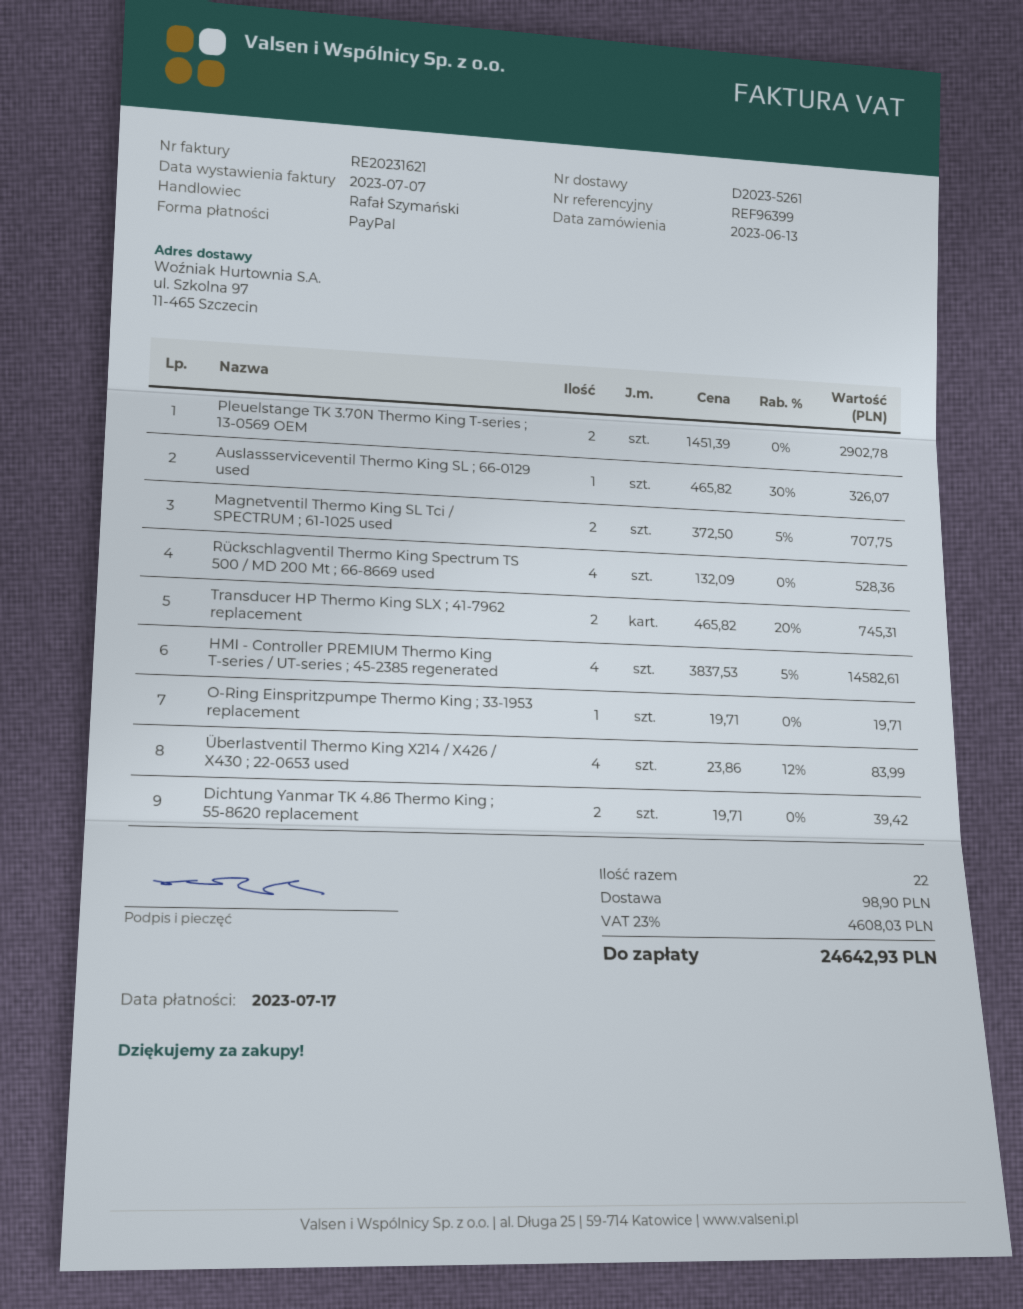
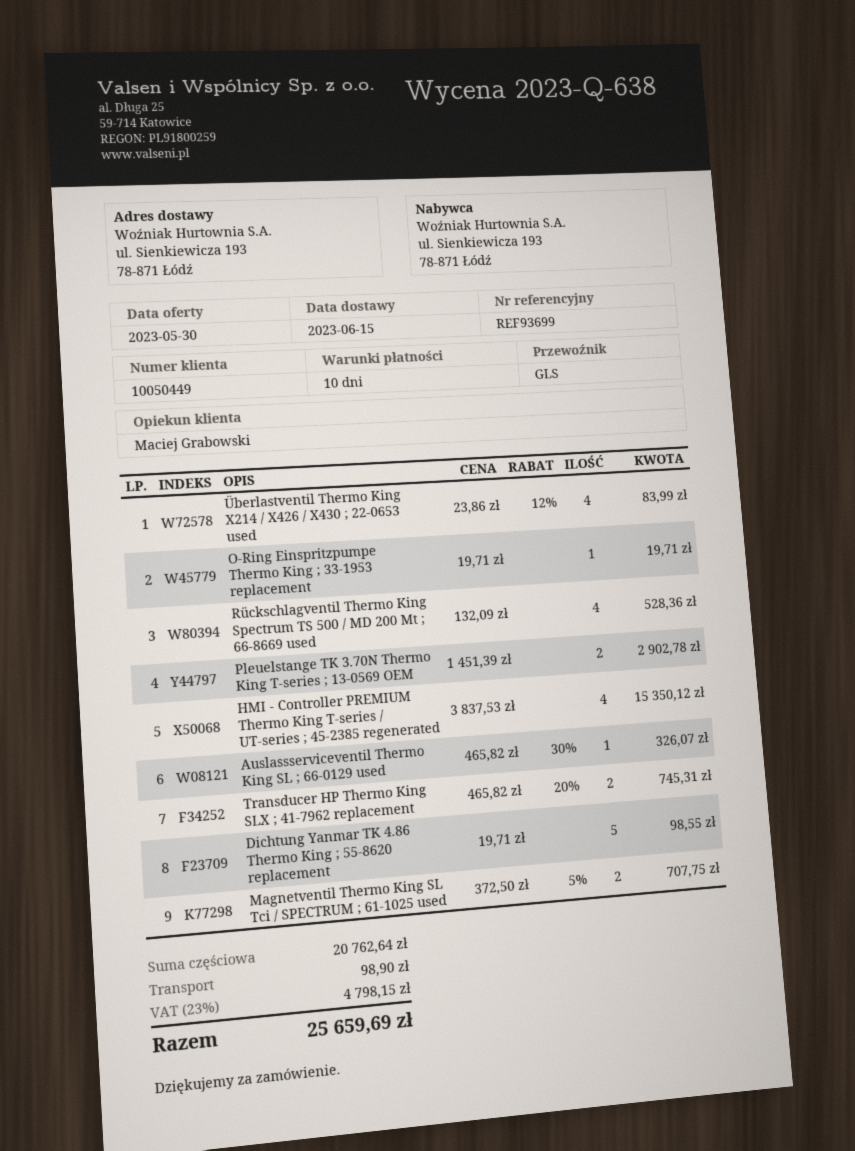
reference: REF96399 -> REF93699
sales rep: Rafał Szymański -> Maciej Grabowski
ship to: ul. Szkolna 97, 11-465 Szczecin -> ul. Sienkiewicza 193, 78-871 Łódź
HMI - Controller PREMIUM Thermo King T-series / UT-series ; 45-2385 regenerated: 4 x 3837.53 - 5% = 14582.61 -> 4 x 3837.53 = 15350.12
Dichtung Yanmar TK 4.86 Thermo King ; 55-8620 replacement: 2 x 19.71 = 39.42 -> 5 x 19.71 = 98.55
tax: 23% = 4608.03 -> 23% = 4798.15
total: 24642.93 -> 25659.69

